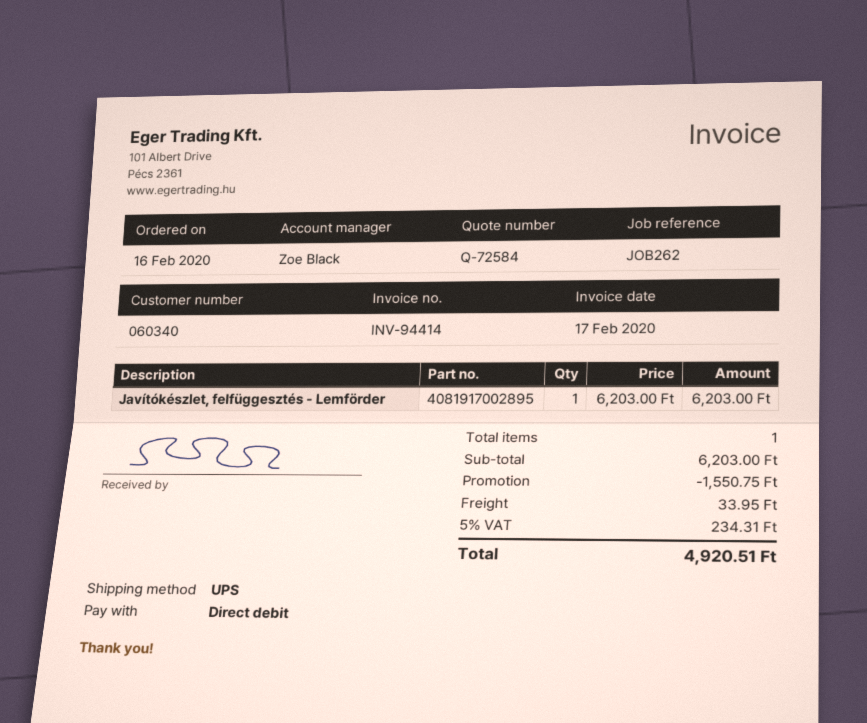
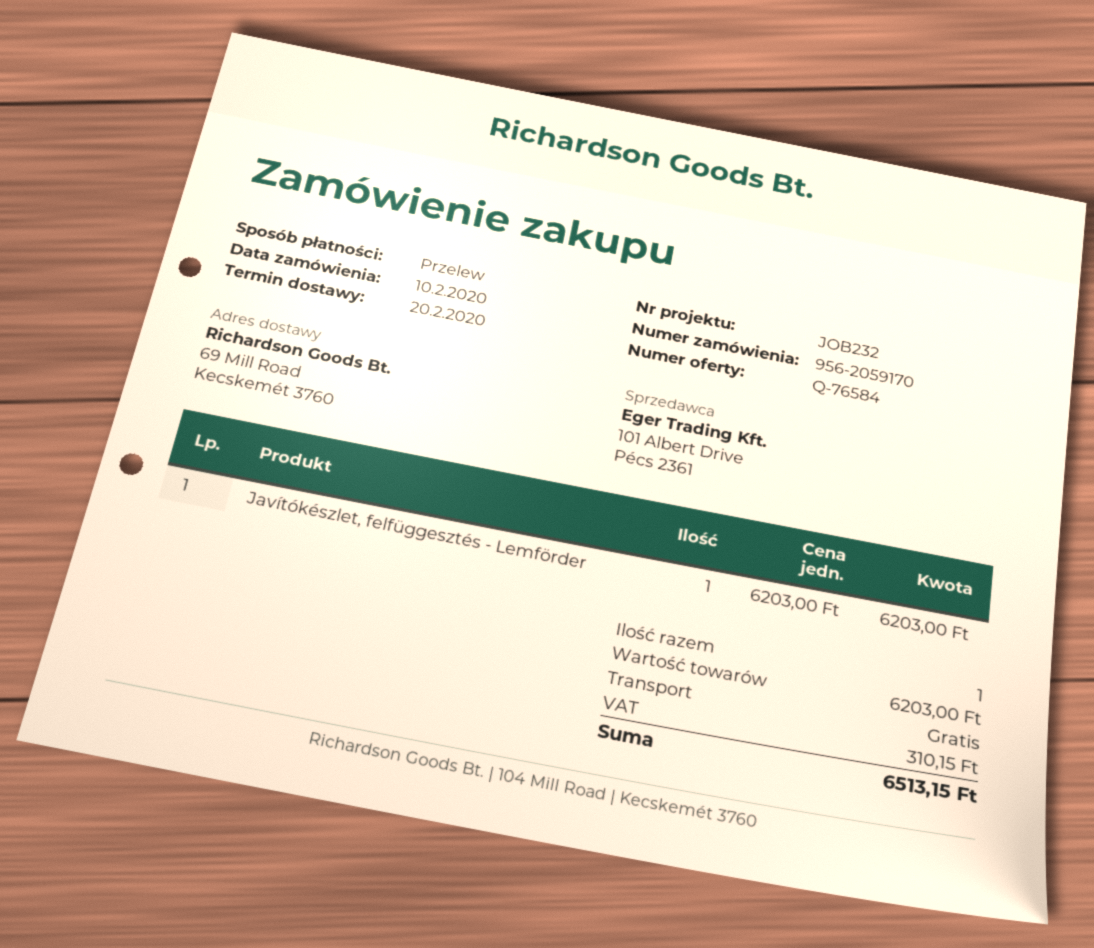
quote number: Q-72584 -> Q-76584
order date: 2020-02-16 -> 2020-02-10
reference: JOB262 -> JOB232
payment method: direct debit -> bank transfer
discount: 1550.75 -> none
shipping: 33.95 -> 0.00
tax: 234.31 -> 310.15
total: 4920.51 -> 6513.15

